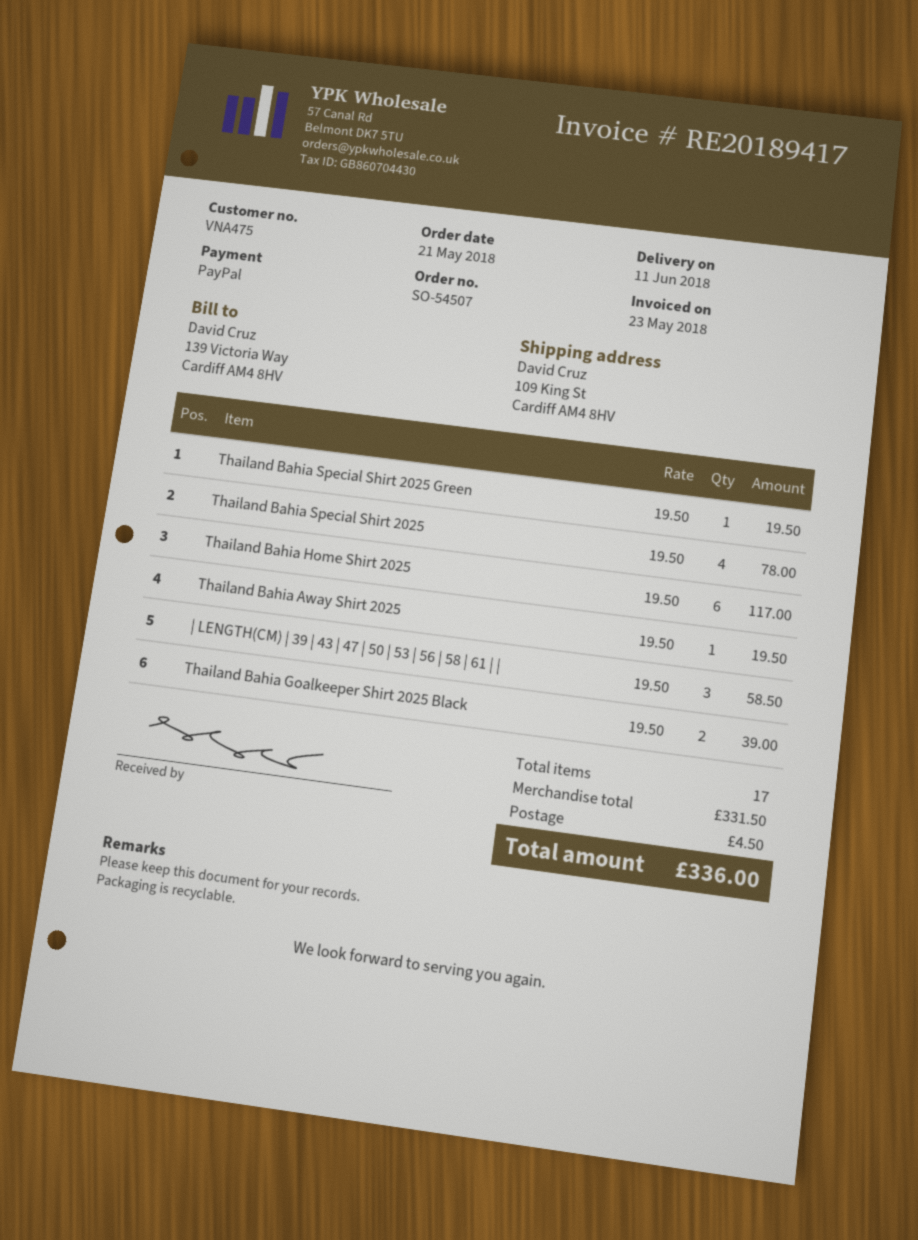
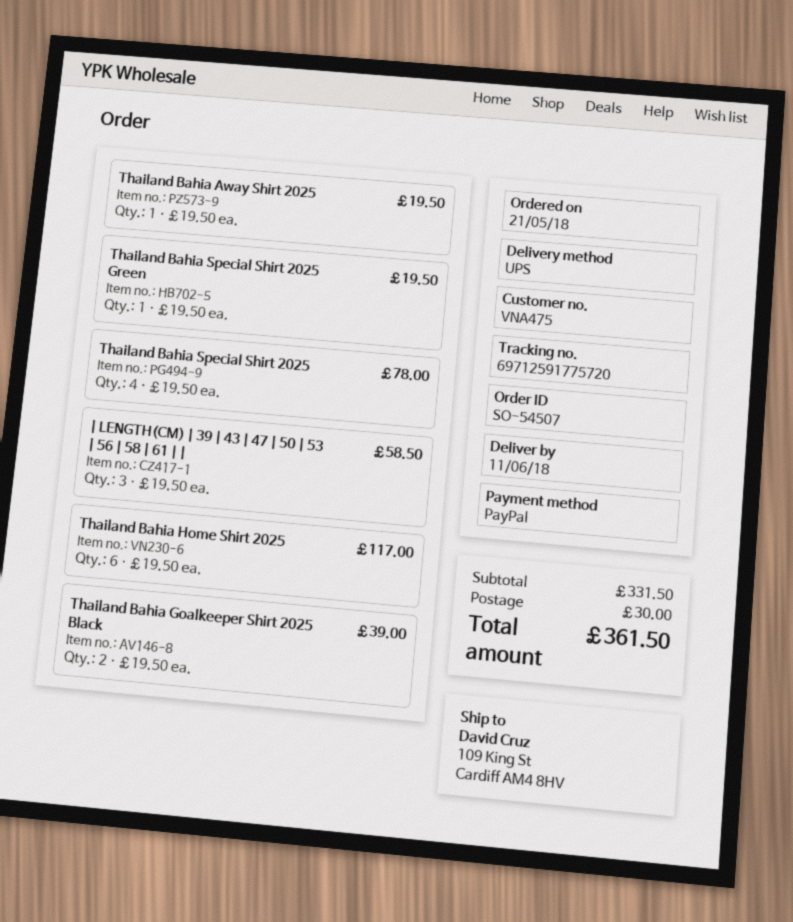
shipping: 4.50 -> 30.00
total: 336.00 -> 361.50

